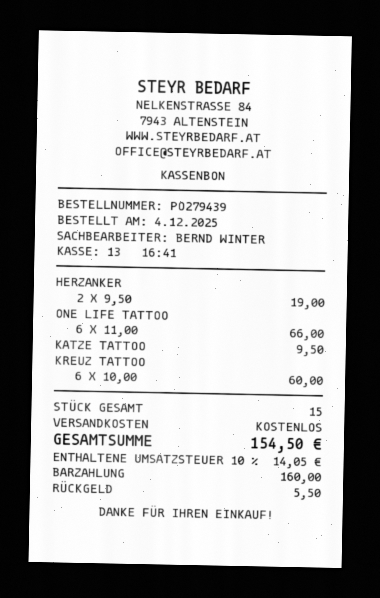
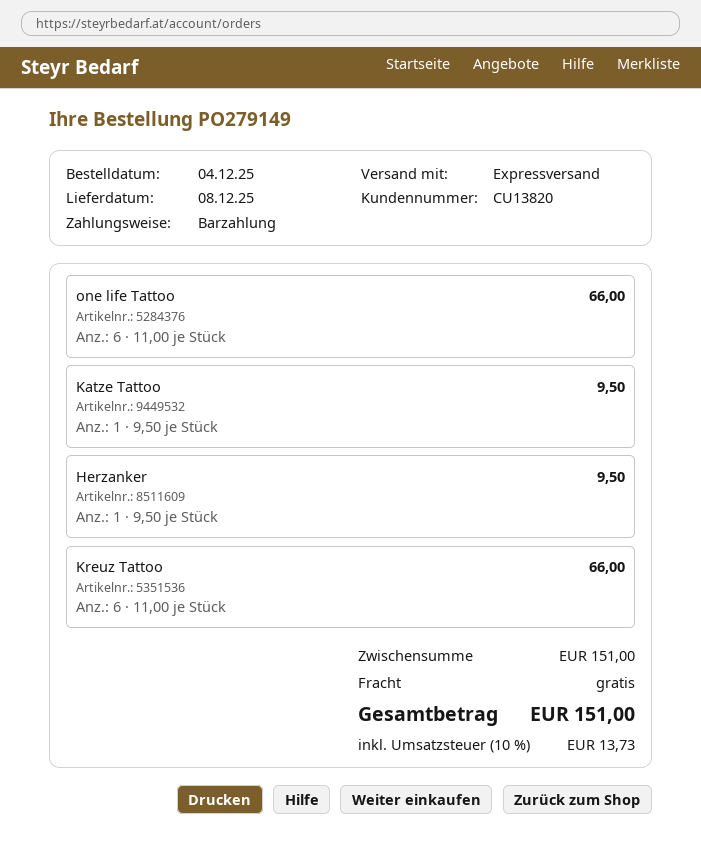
order number: PO279439 -> PO279149
HERZANKER: 2 x 9.50 = 19.00 -> 1 x 9.50 = 9.50
KREUZ TATTOO: 6 x 10.00 = 60.00 -> 6 x 11.00 = 66.00
tax: 10% = 14.05 -> 10% = 13.73
total: 154.50 -> 151.00

